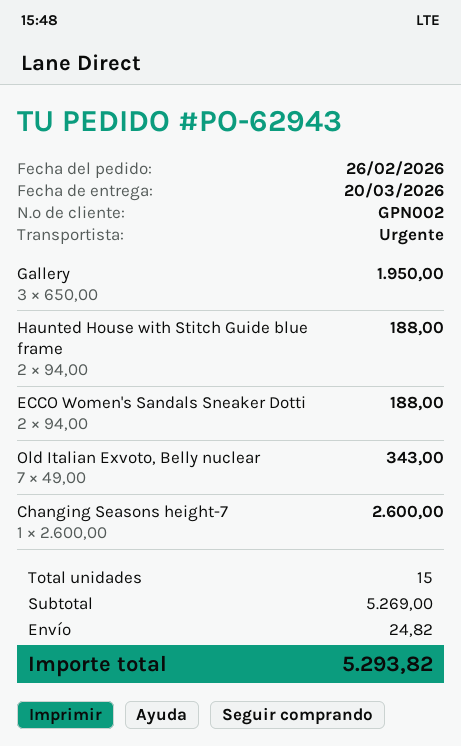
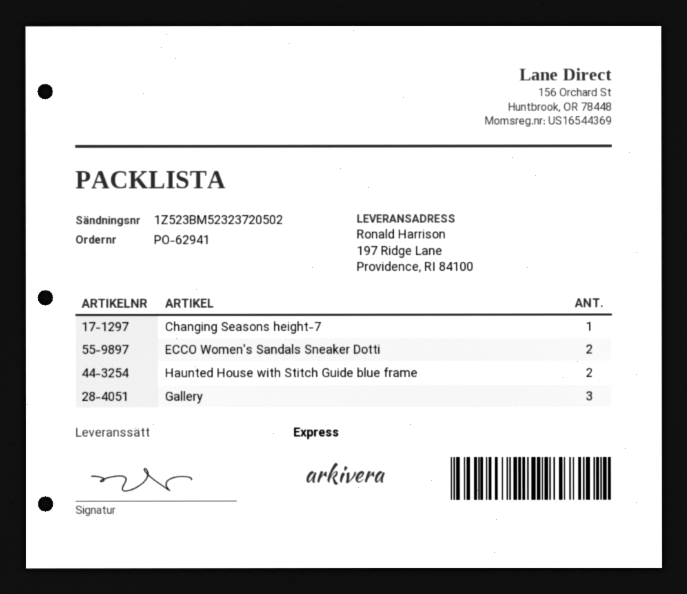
order number: PO-62943 -> PO-62941
Old Italian Exvoto, Belly nuclear: 7 -> none

